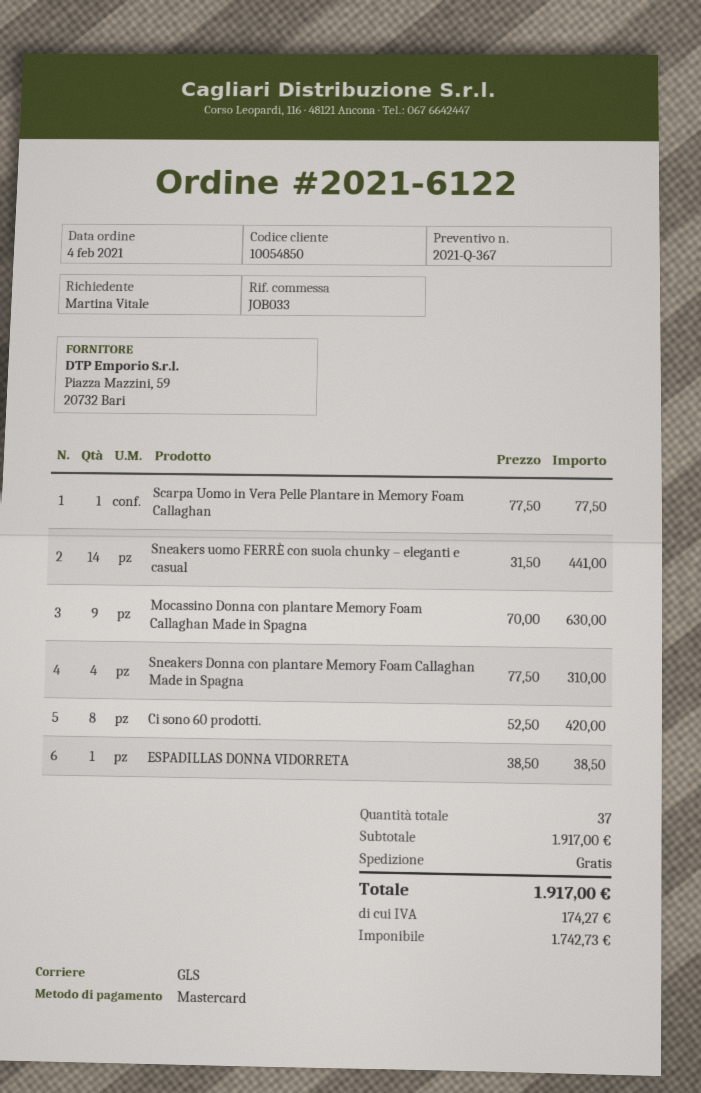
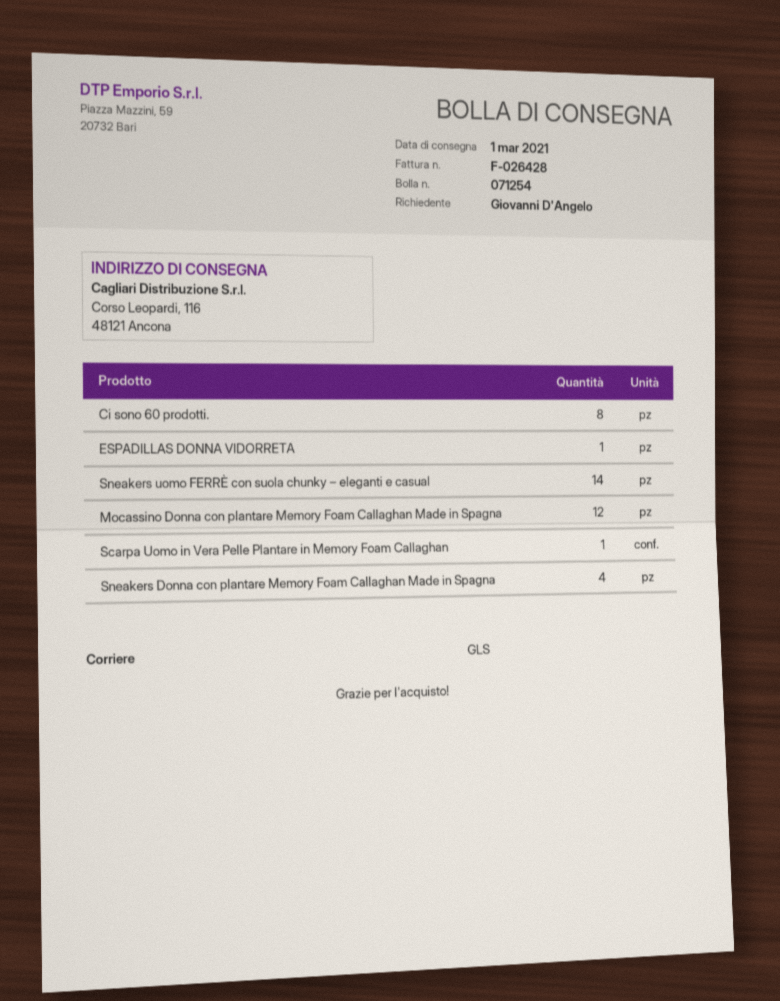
ordered by: Martina Vitale -> Giovanni D'Angelo
Mocassino Donna con plantare Memory Foam Callaghan Made in Spagna: 9 -> 12

